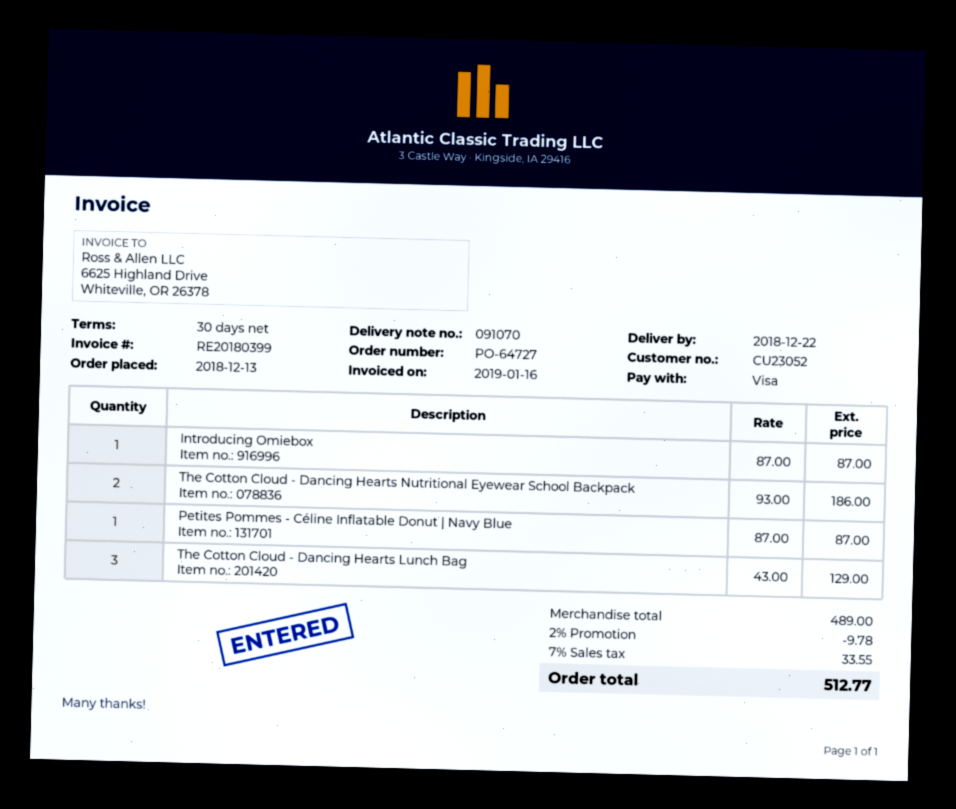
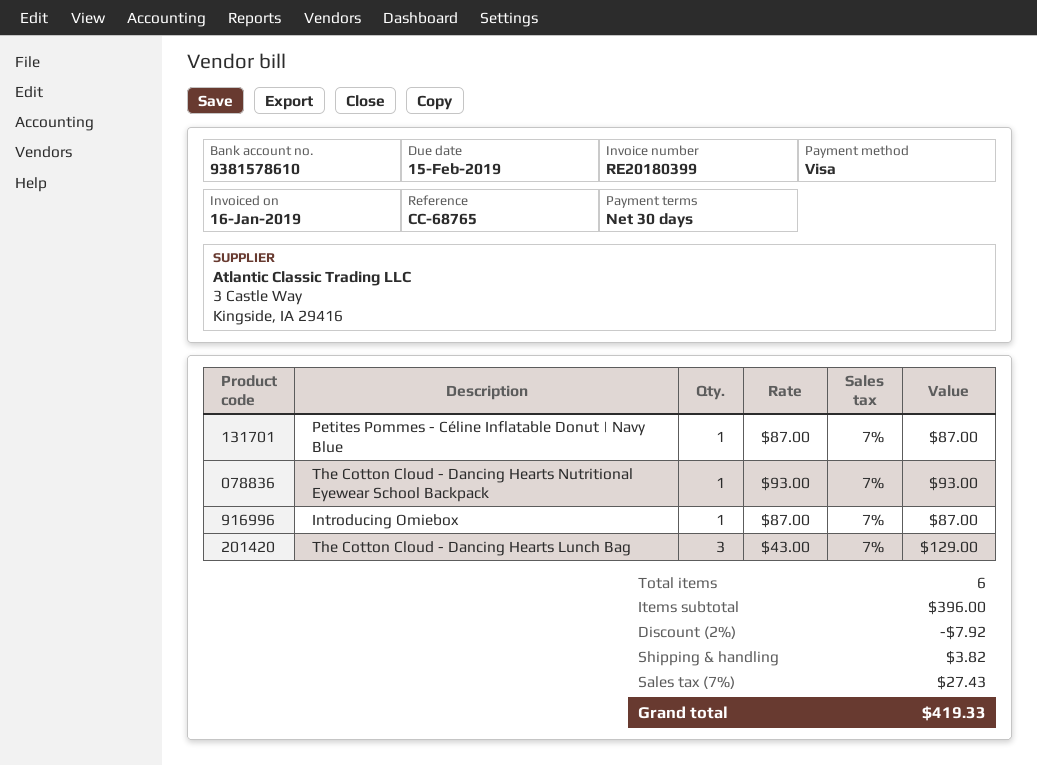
The Cotton Cloud - Dancing Hearts Nutritional Eyewear School Backpack: 2 x 93.00 = 186.00 -> 1 x 93.00 = 93.00
subtotal: 489.00 -> 396.00
discount: 2% = 9.78 -> 2% = 7.92
shipping: none -> 3.82
tax: 7% = 33.55 -> 7% = 27.43
total: 512.77 -> 419.33

